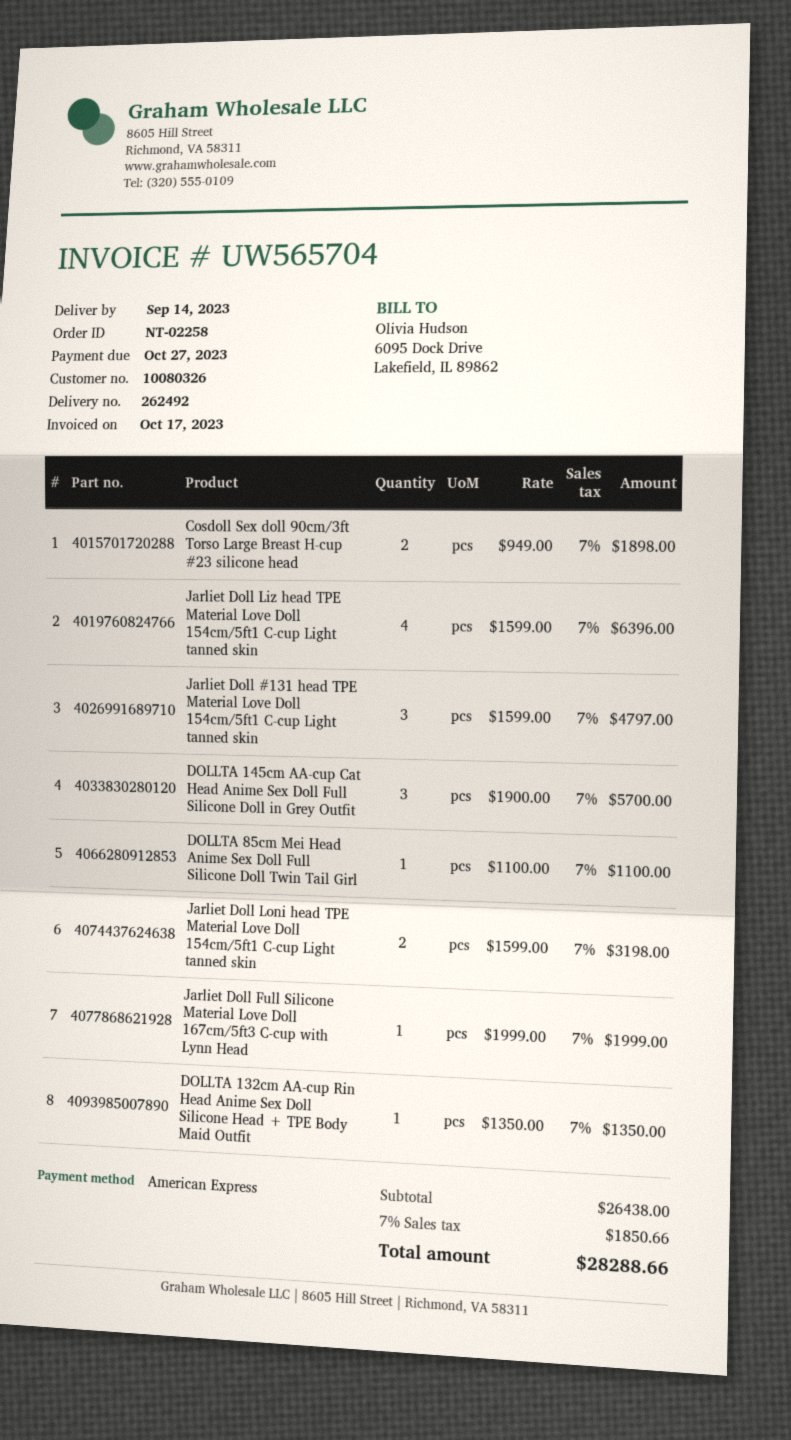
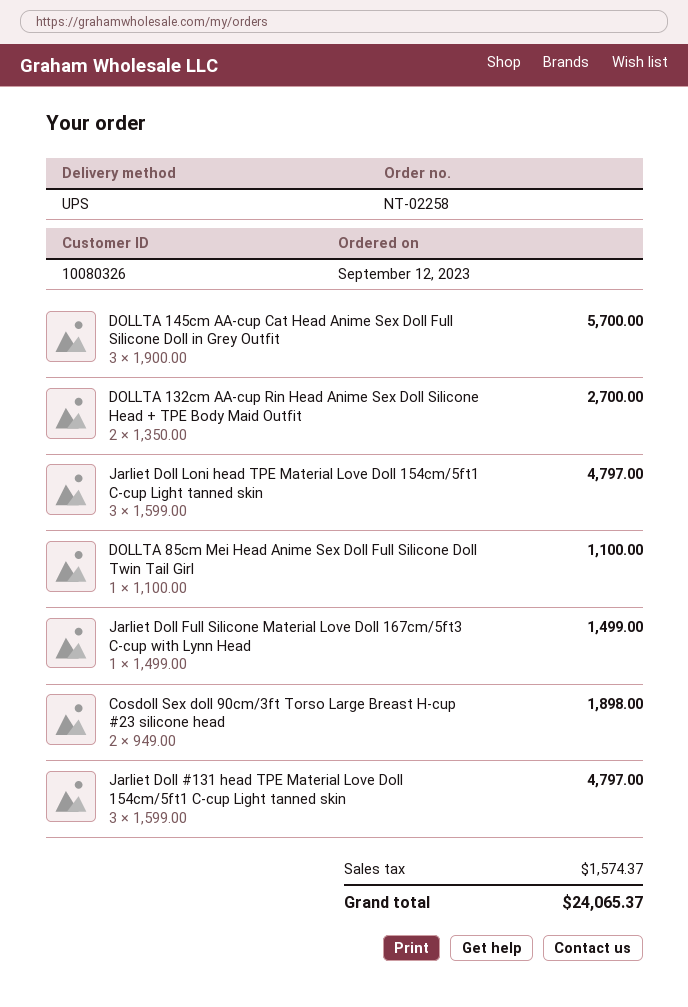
Jarliet Doll Liz head TPE Material Love Doll 154cm/5ft1 C-cup Light tanned skin: 4 x 1599.00 = 6396.00 -> none
Jarliet Doll Loni head TPE Material Love Doll 154cm/5ft1 C-cup Light tanned skin: 2 x 1599.00 = 3198.00 -> 3 x 1599.00 = 4797.00
Jarliet Doll Full Silicone Material Love Doll 167cm/5ft3 C-cup with Lynn Head: 1 x 1999.00 = 1999.00 -> 1 x 1499.00 = 1499.00
DOLLTA 132cm AA-cup Rin Head Anime Sex Doll Silicone Head + TPE Body Maid Outfit: 1 x 1350.00 = 1350.00 -> 2 x 1350.00 = 2700.00
tax: 1850.66 -> 1574.37
total: 28288.66 -> 24065.37

